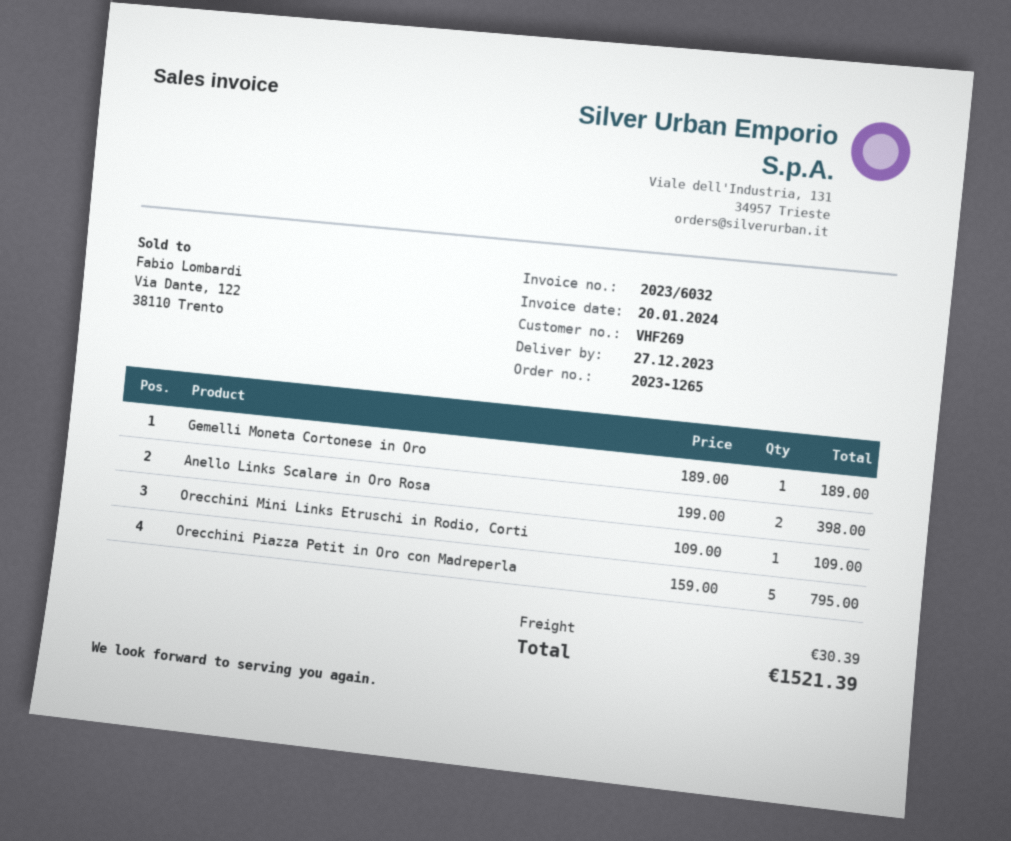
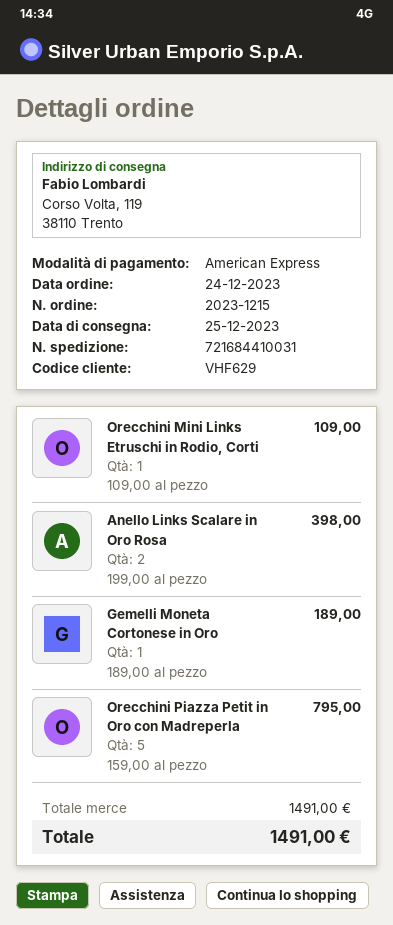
order number: 2023-1265 -> 2023-1215
delivery date: 2023-12-27 -> 2023-12-25
customer number: VHF269 -> VHF629
shipping: 30.39 -> none
total: 1521.39 -> 1491.00

